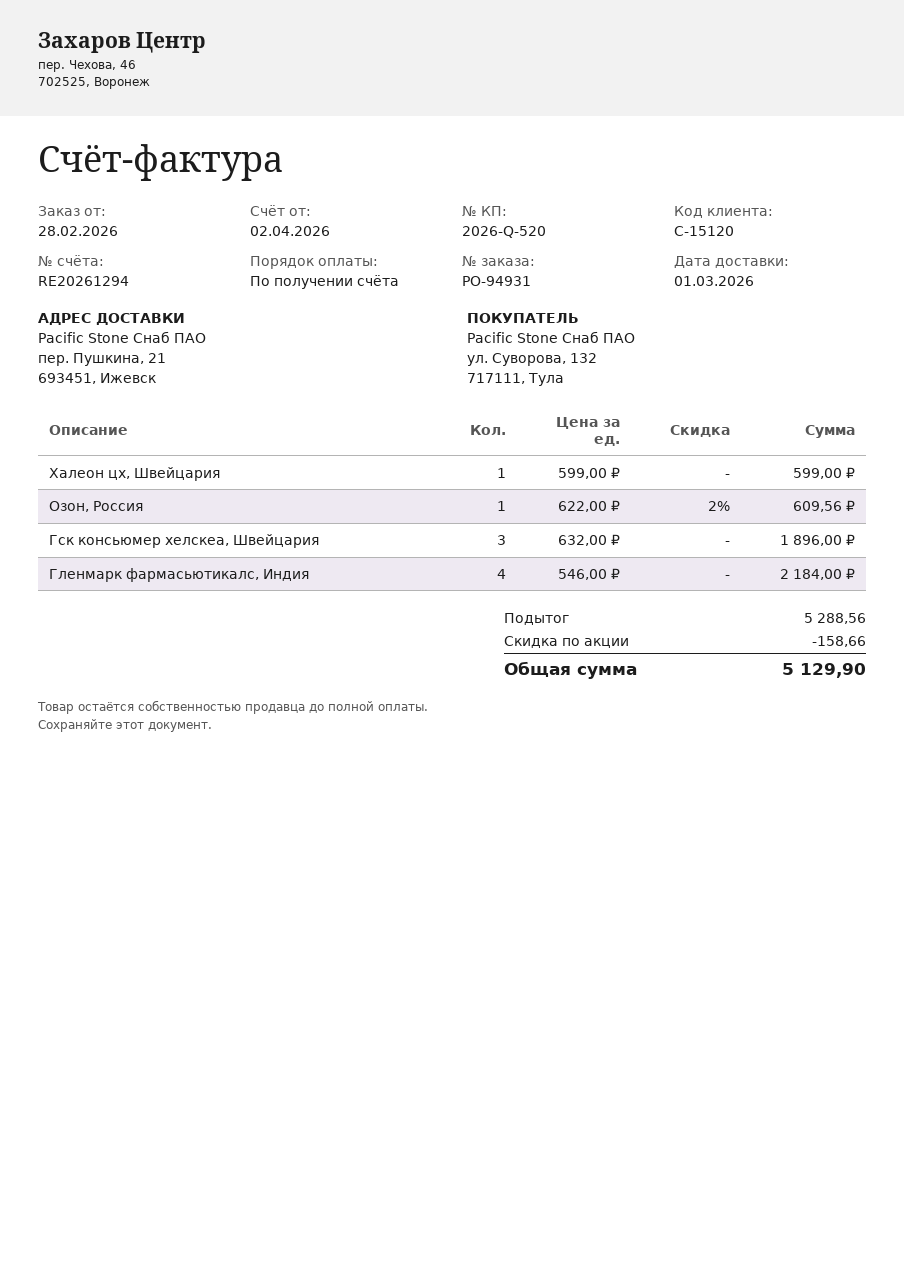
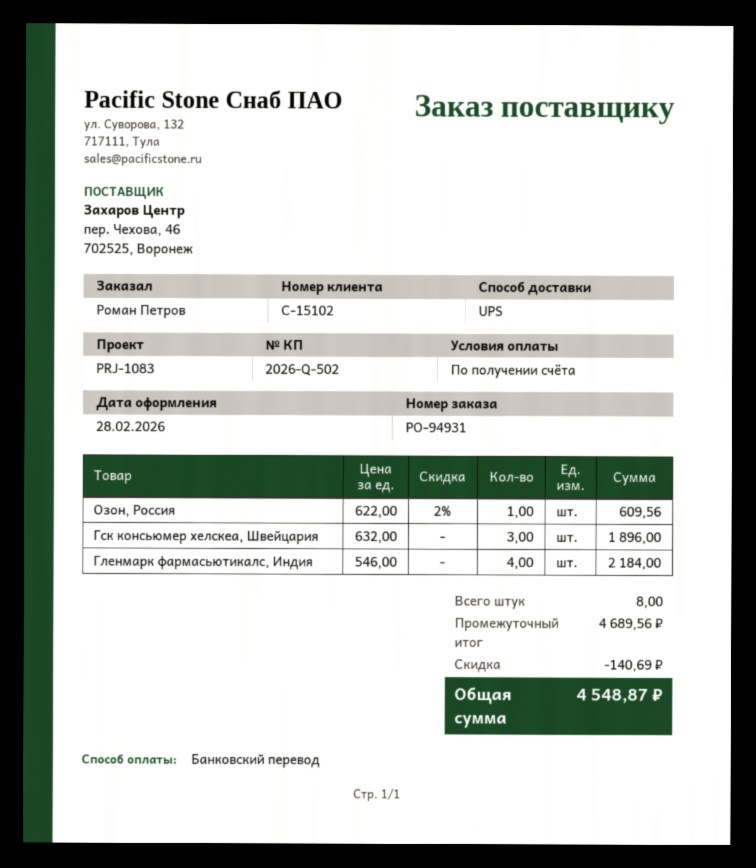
quote number: 2026-Q-520 -> 2026-Q-502
customer number: C-15120 -> C-15102
Халеон цх, Швейцария: 1 x 599.00 = 599.00 -> none
subtotal: 5288.56 -> 4689.56
discount: 158.66 -> 140.69
total: 5129.90 -> 4548.87

